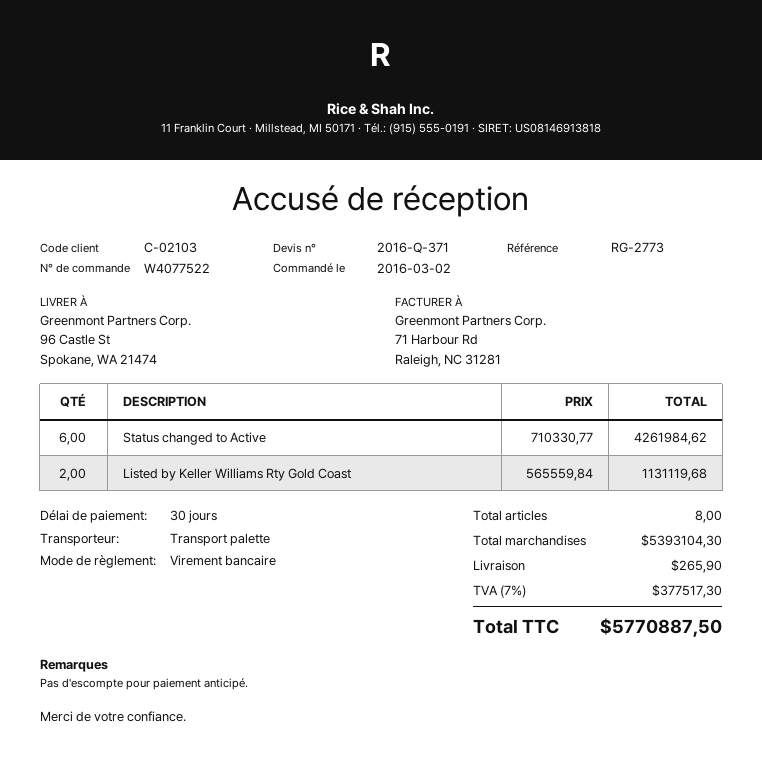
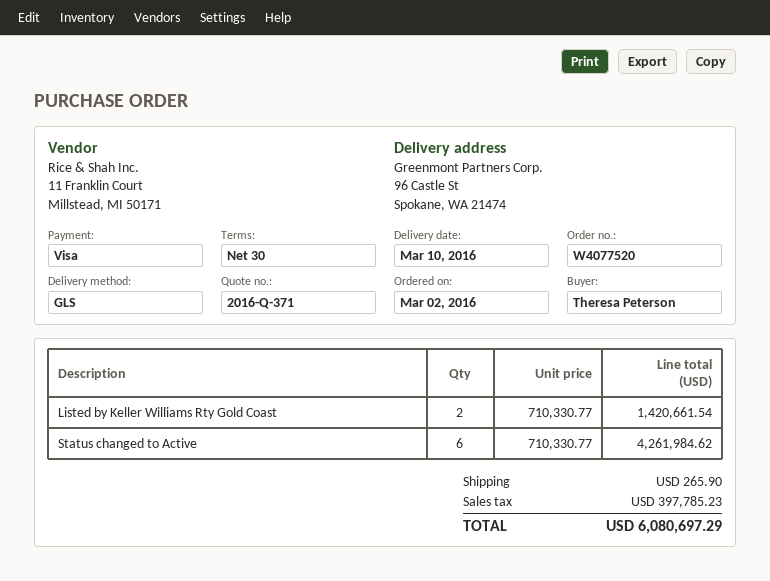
order number: W4077522 -> W4077520
payment method: bank transfer -> Visa
shipping method: pallet freight -> GLS
Listed by Keller Williams Rty Gold Coast: 2 x 565559.84 = 1131119.68 -> 2 x 710330.77 = 1420661.54
tax: 377517.30 -> 397785.23
total: 5770887.50 -> 6080697.29

